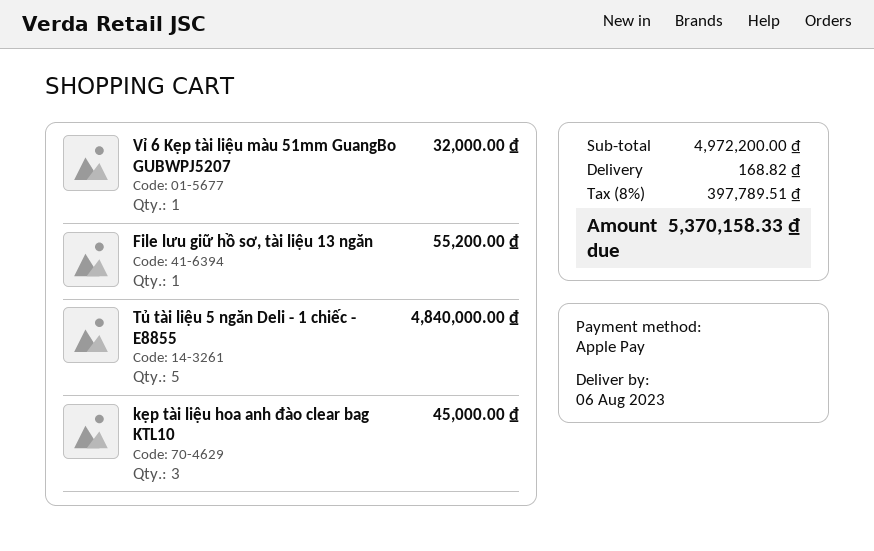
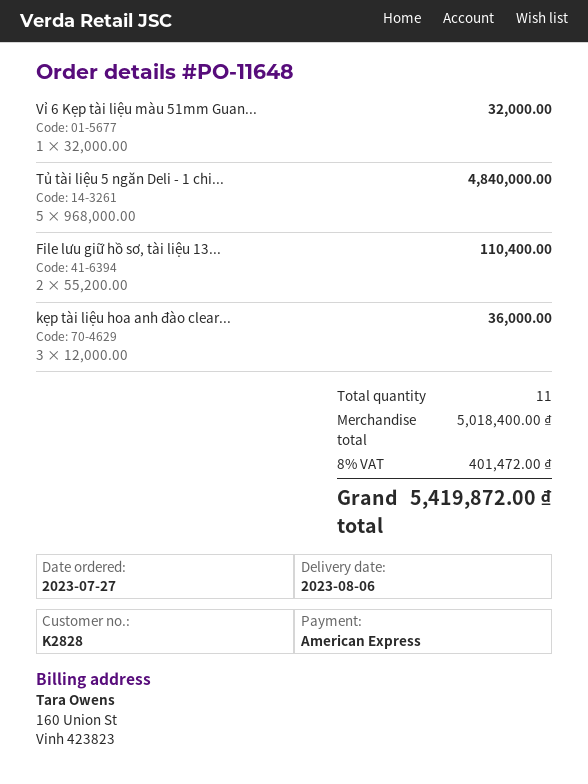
payment method: Apple Pay -> American Express
File lưu giữ hồ sơ, tài liệu 13 ngăn: 1 for 55200.00 -> 2 for 110400.00
kẹp tài liệu hoa anh đào clear bag KTL10: 3 for 45000.00 -> 3 for 36000.00
subtotal: 4972200.00 -> 5018400.00
shipping: 168.82 -> none
tax: 8% = 397789.51 -> 8% = 401472.00
total: 5370158.33 -> 5419872.00

